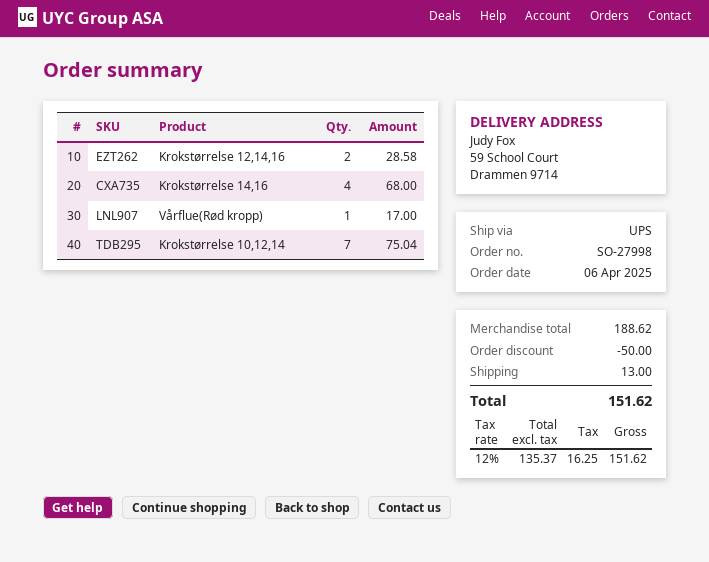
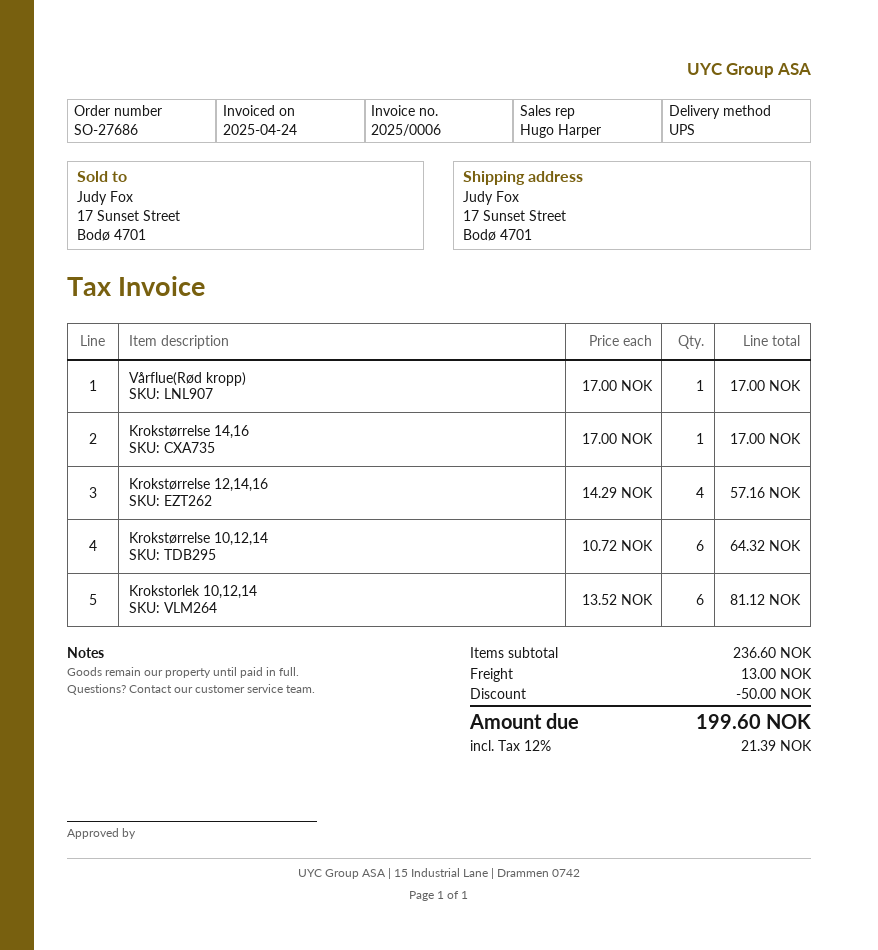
order number: SO-27998 -> SO-27686
ship to: 59 School Court, Drammen 9714 -> 17 Sunset Street, Bodø 4701
Krokstørrelse 12,14,16: 2 for 28.58 -> 4 for 57.16
Krokstørrelse 14,16: 4 for 68.00 -> 1 for 17.00
Krokstørrelse 10,12,14: 7 for 75.04 -> 6 for 64.32
Krokstorlek 10,12,14: none -> 6 for 81.12
subtotal: 188.62 -> 236.60
tax: 12% = 16.25 -> 12% = 21.39
total: 151.62 -> 199.60

